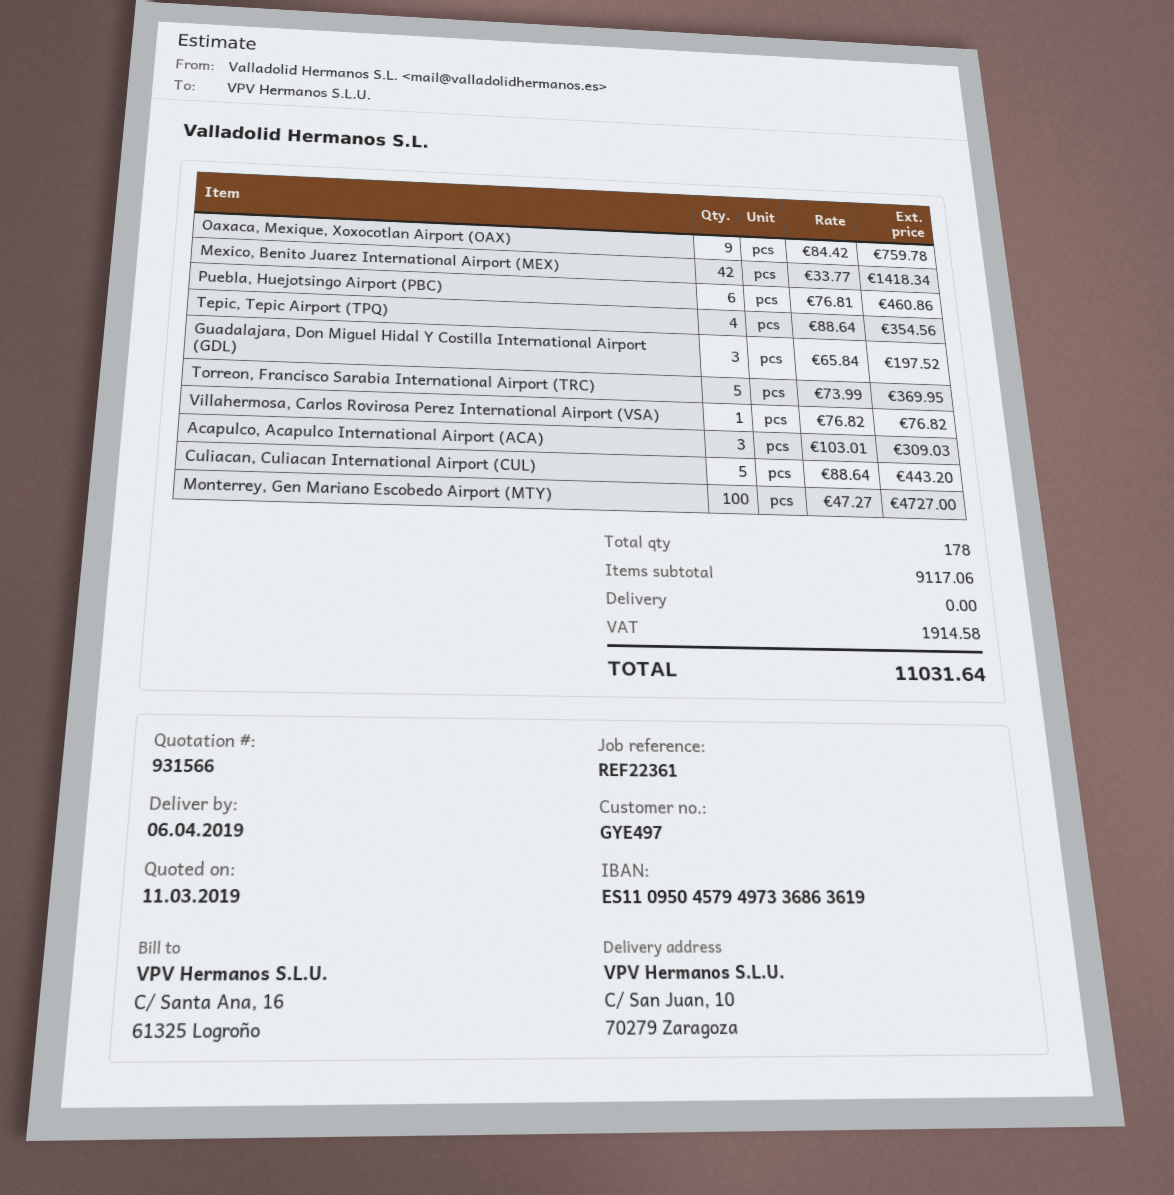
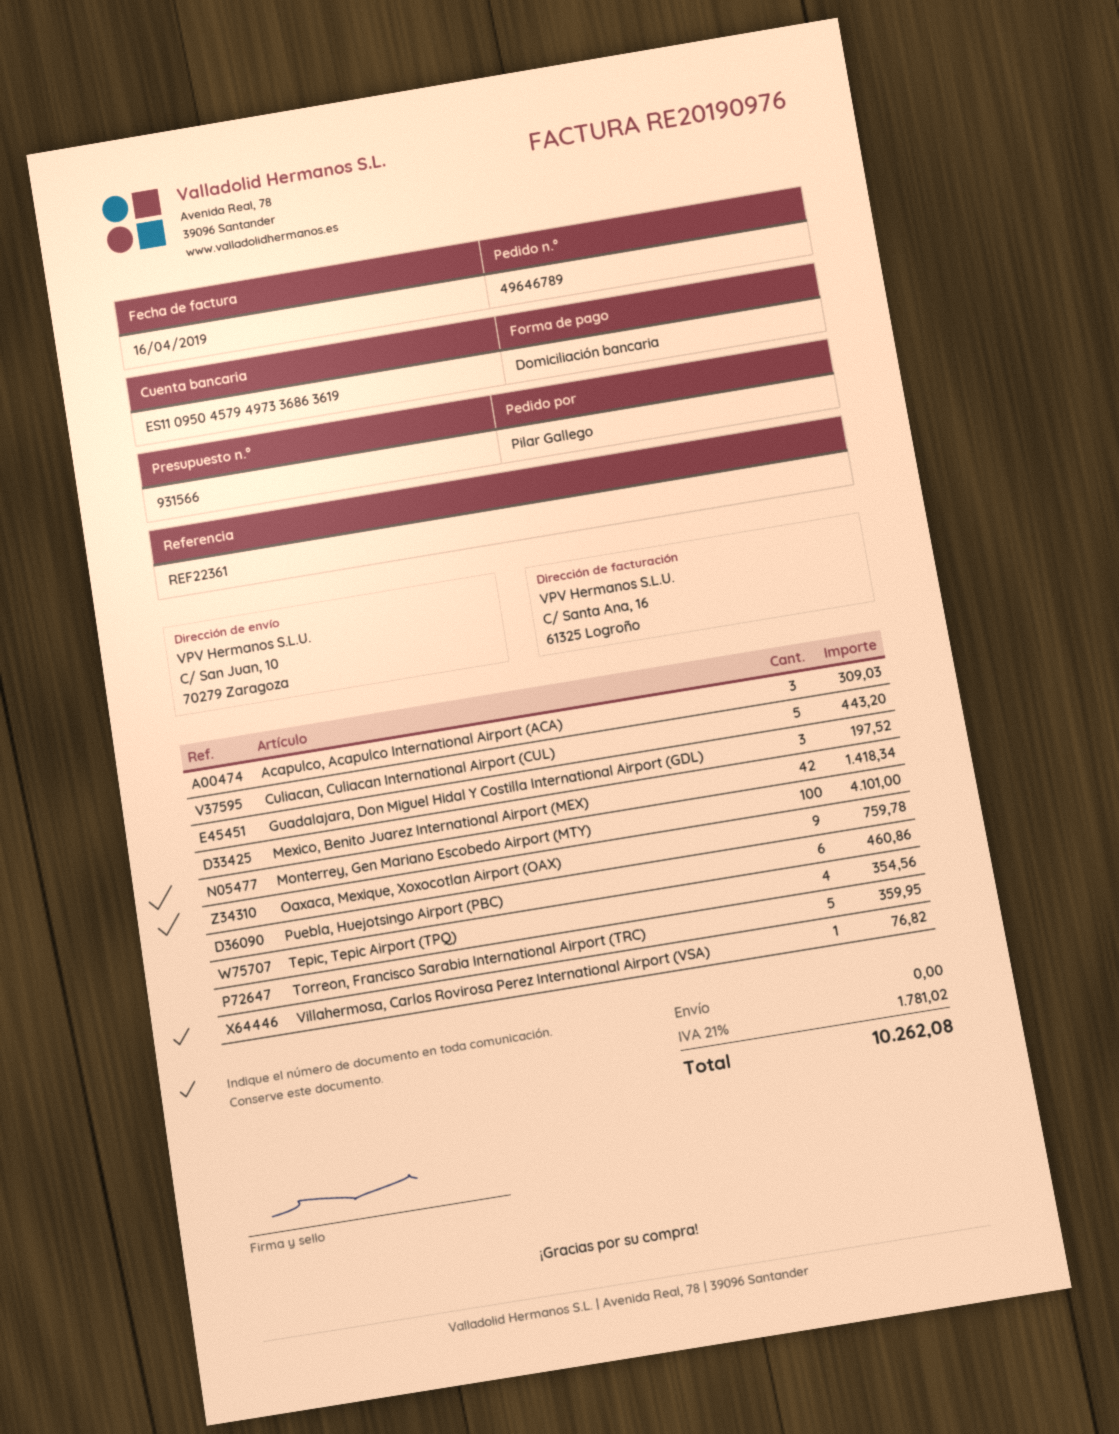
Torreon, Francisco Sarabia International Airport (TRC): 5 for 369.95 -> 5 for 359.95
Monterrey, Gen Mariano Escobedo Airport (MTY): 100 for 4727.00 -> 100 for 4101.00
tax: 1914.58 -> 1781.02
total: 11031.64 -> 10262.08

